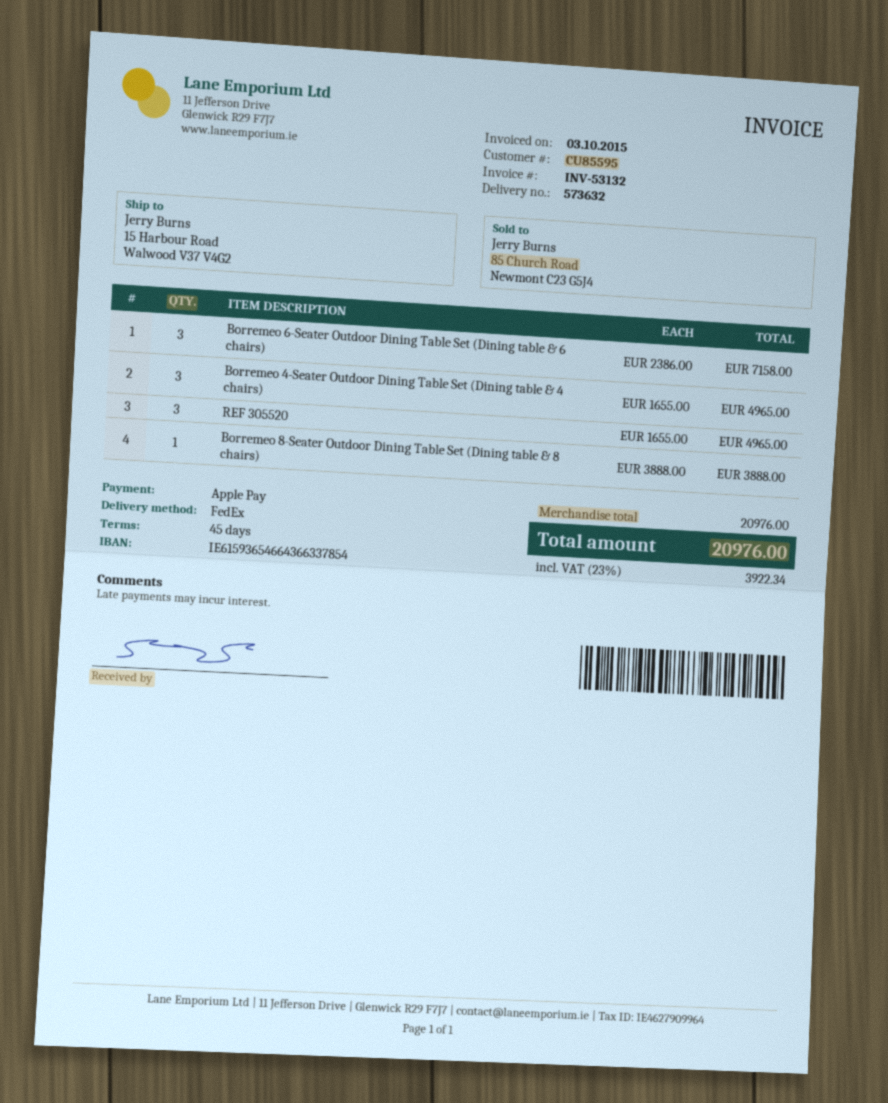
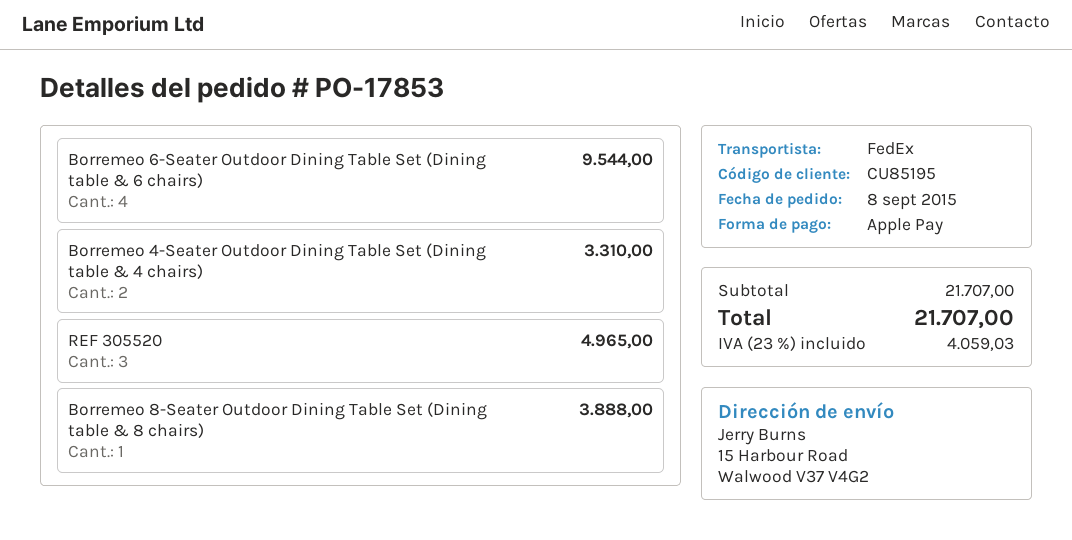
customer number: CU85595 -> CU85195
Borremeo 6-Seater Outdoor Dining Table Set (Dining table & 6 chairs): 3 for 7158.00 -> 4 for 9544.00
Borremeo 4-Seater Outdoor Dining Table Set (Dining table & 4 chairs): 3 for 4965.00 -> 2 for 3310.00
subtotal: 20976.00 -> 21707.00
tax: 23% = 3922.34 -> 23% = 4059.03
total: 20976.00 -> 21707.00

